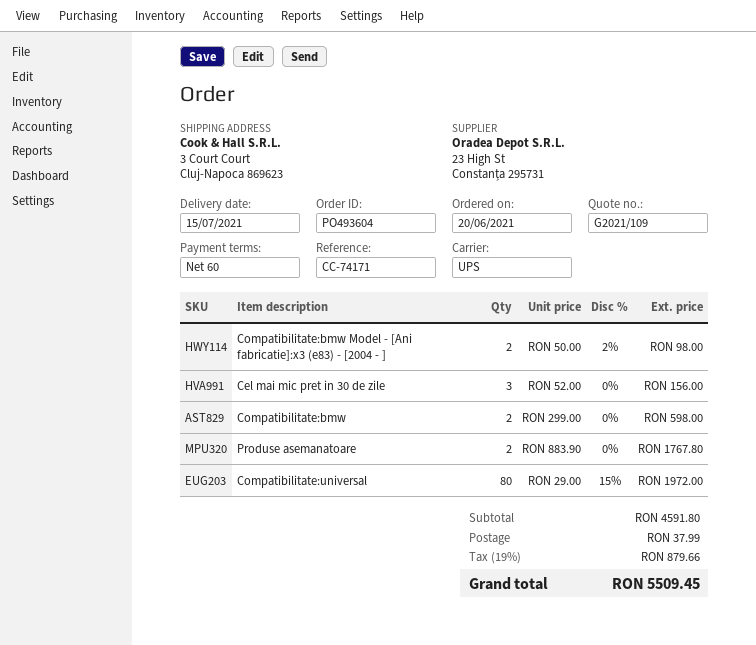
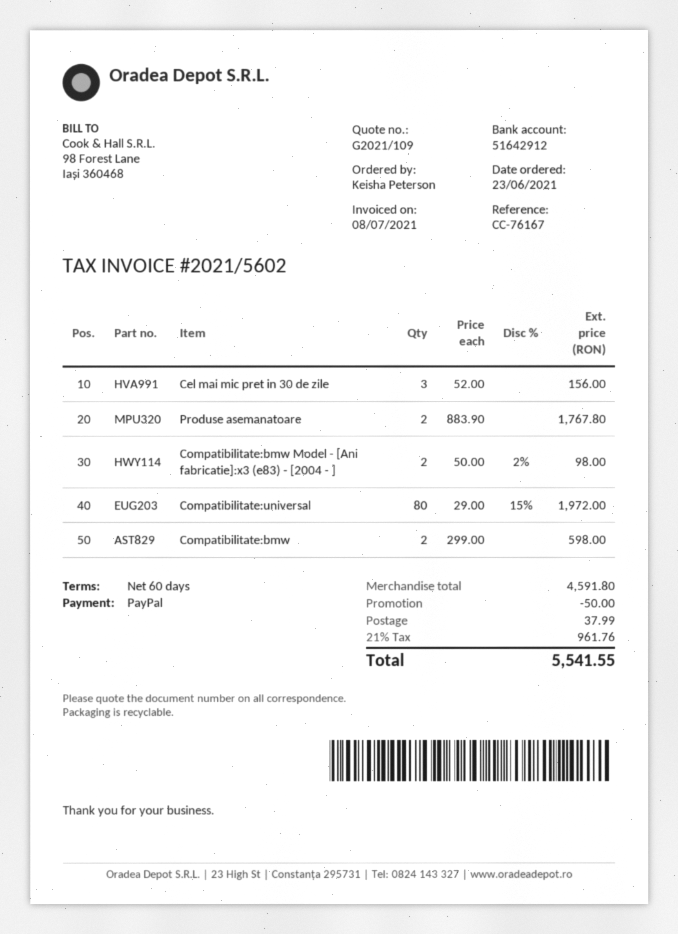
order date: 2021-06-20 -> 2021-06-23
reference: CC-74171 -> CC-76167
discount: none -> 50.00
tax: 19% = 879.66 -> 21% = 961.76
total: 5509.45 -> 5541.55

